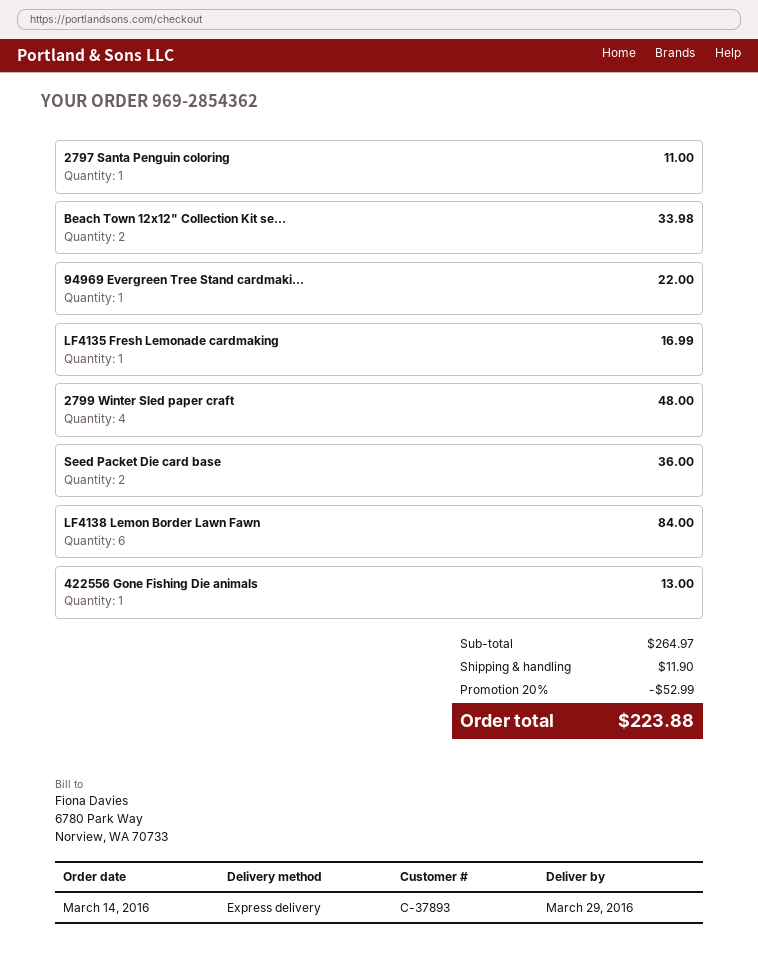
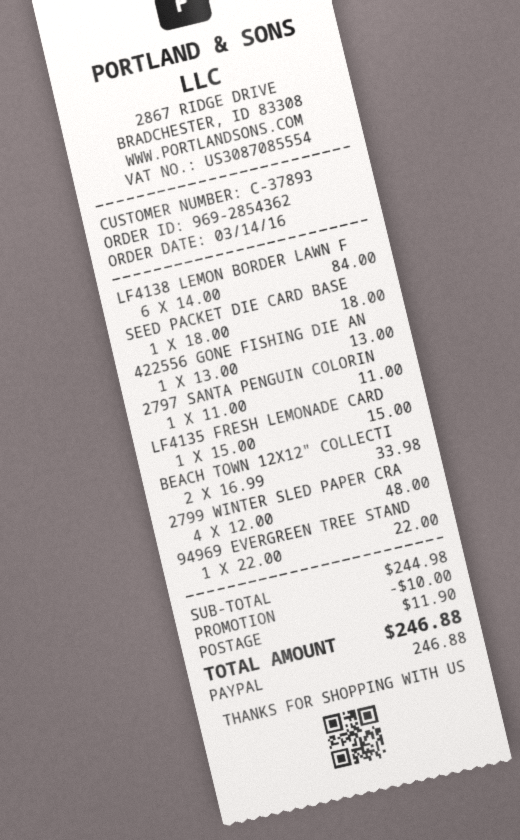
LF4135 Fresh Lemonade cardmaking: 1 for 16.99 -> 1 for 15.00
Seed Packet Die card base: 2 for 36.00 -> 1 for 18.00
subtotal: 264.97 -> 244.98
discount: 52.99 -> 10.00
total: 223.88 -> 246.88

